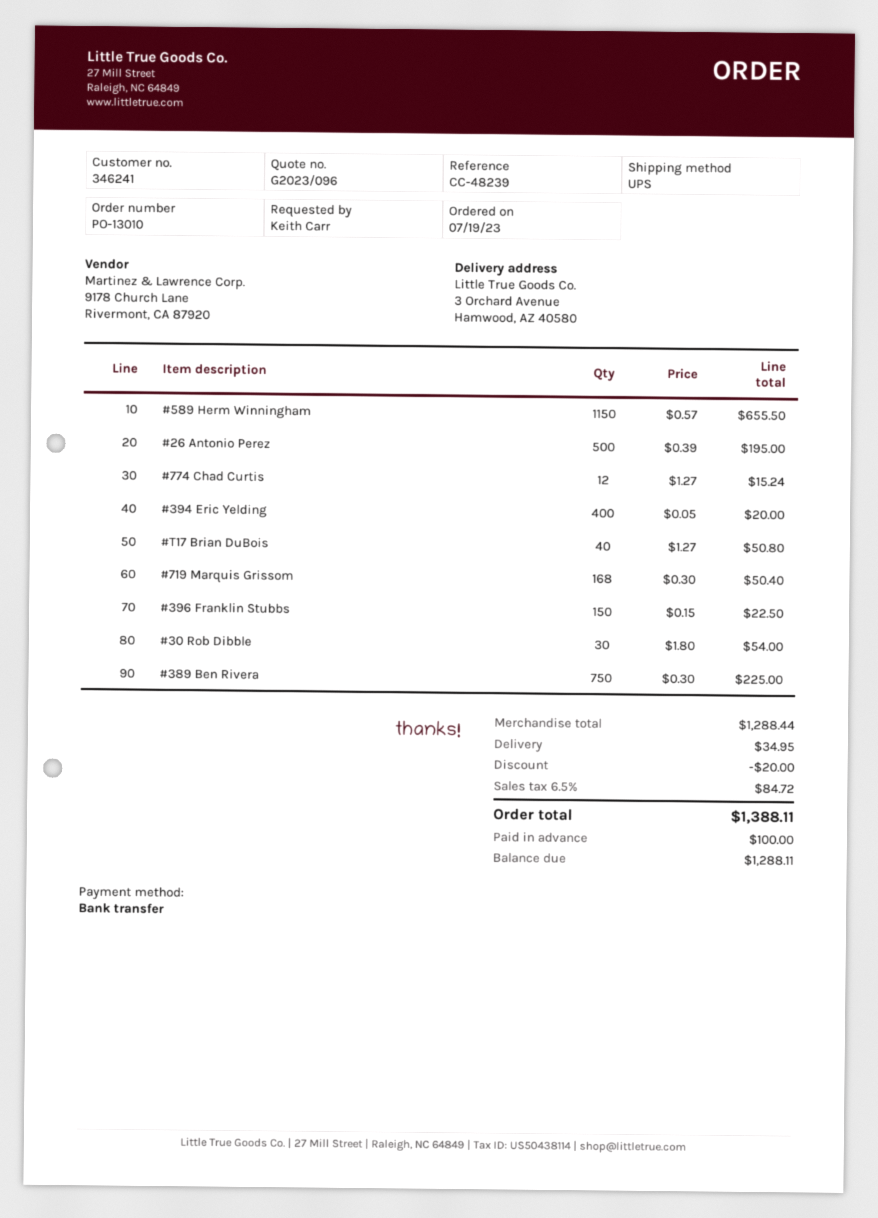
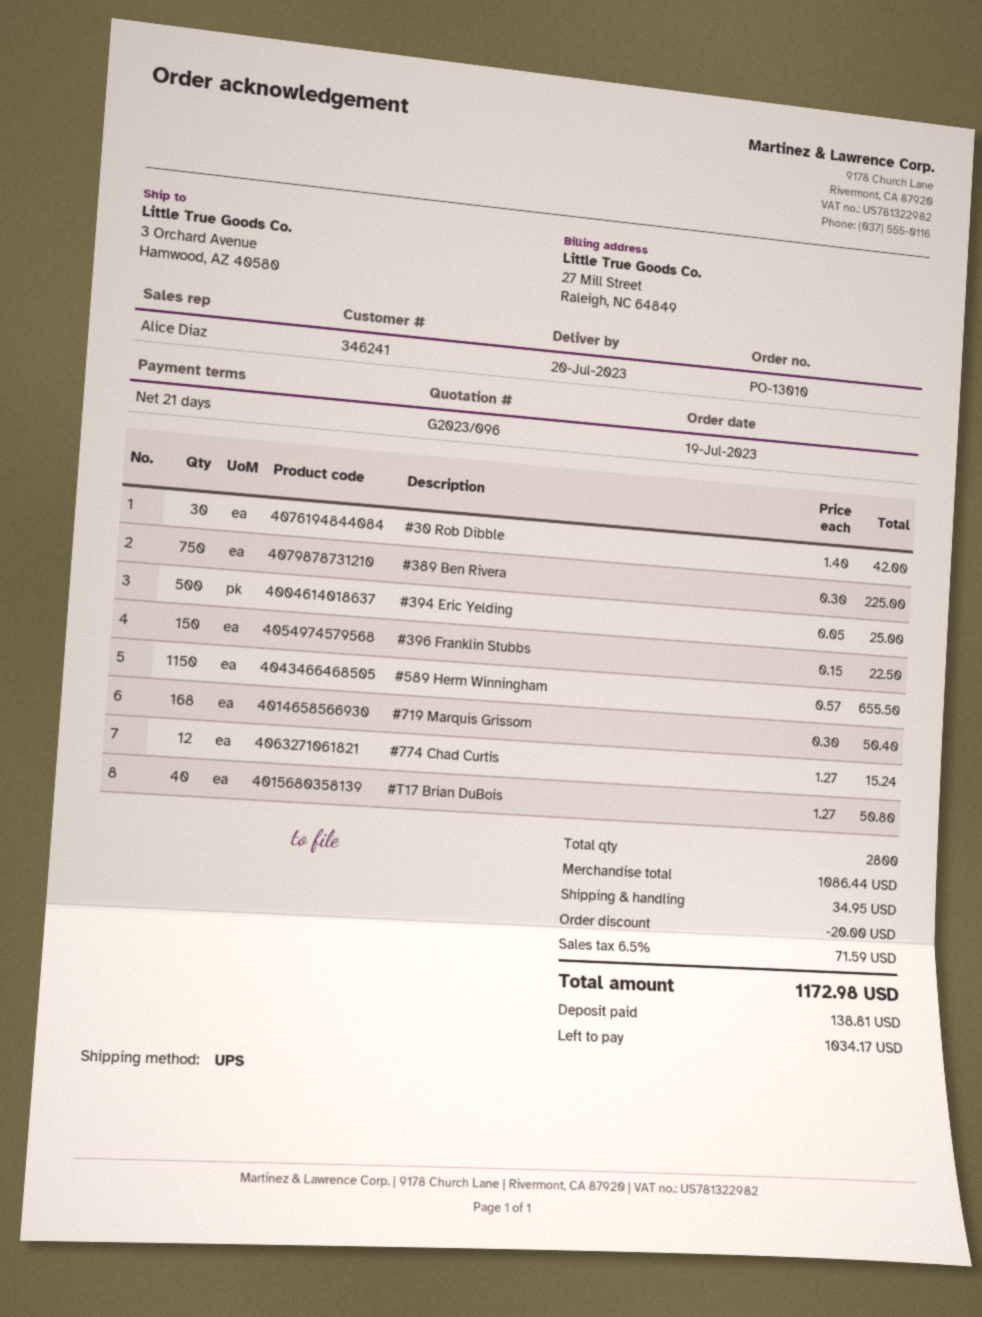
#26 Antonio Perez: 500 x 0.39 = 195.00 -> none
#394 Eric Yelding: 400 x 0.05 = 20.00 -> 500 x 0.05 = 25.00
#30 Rob Dibble: 30 x 1.80 = 54.00 -> 30 x 1.40 = 42.00
subtotal: 1288.44 -> 1086.44
tax: 6.5% = 84.72 -> 6.5% = 71.59
total: 1388.11 -> 1172.98
deposit: 100.00 -> 138.81
balance: 1288.11 -> 1034.17

